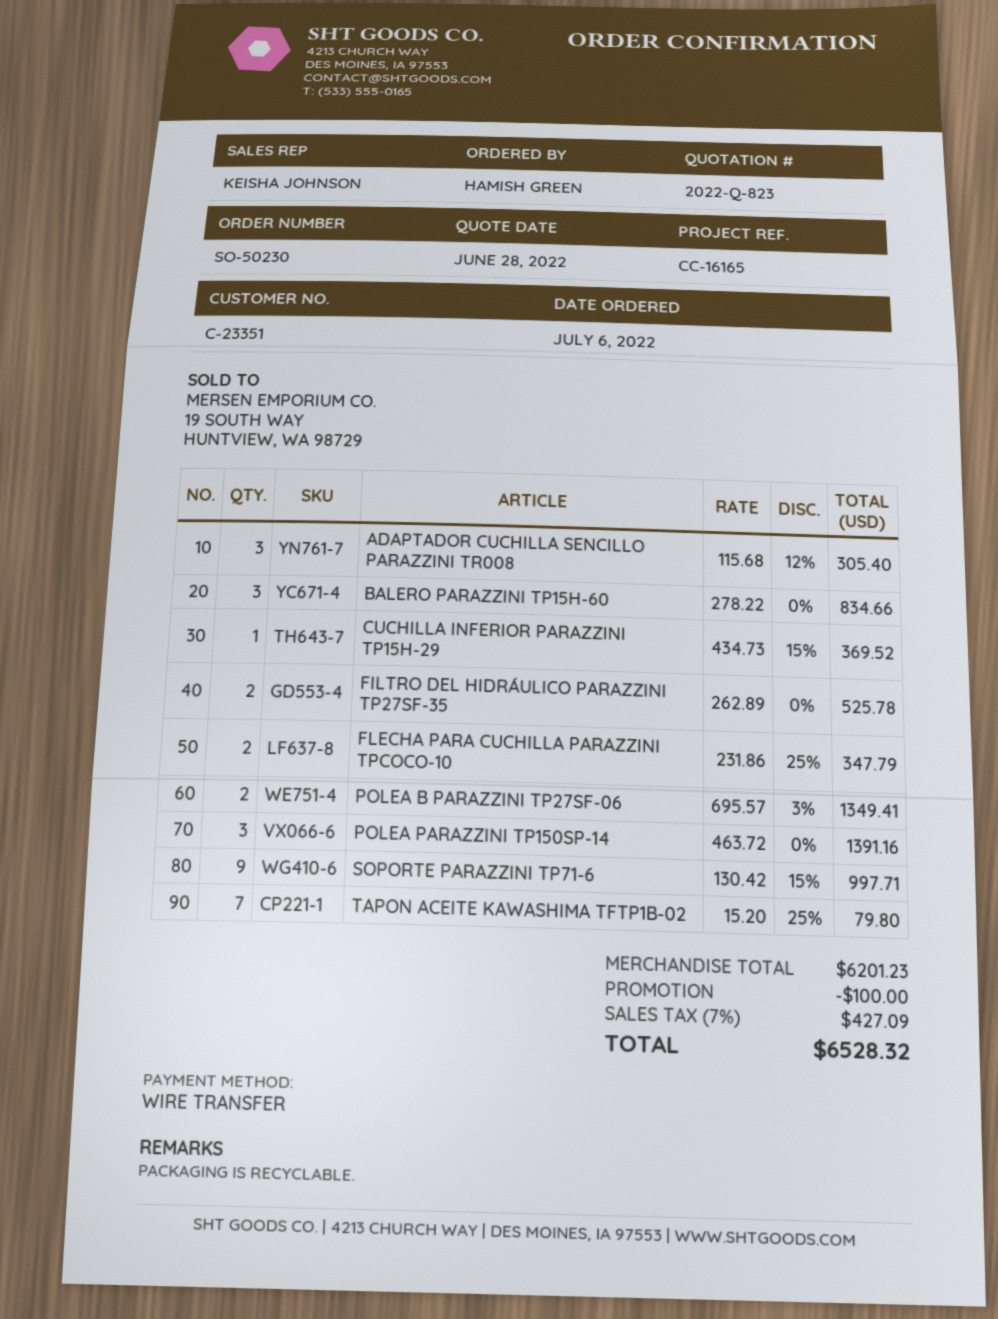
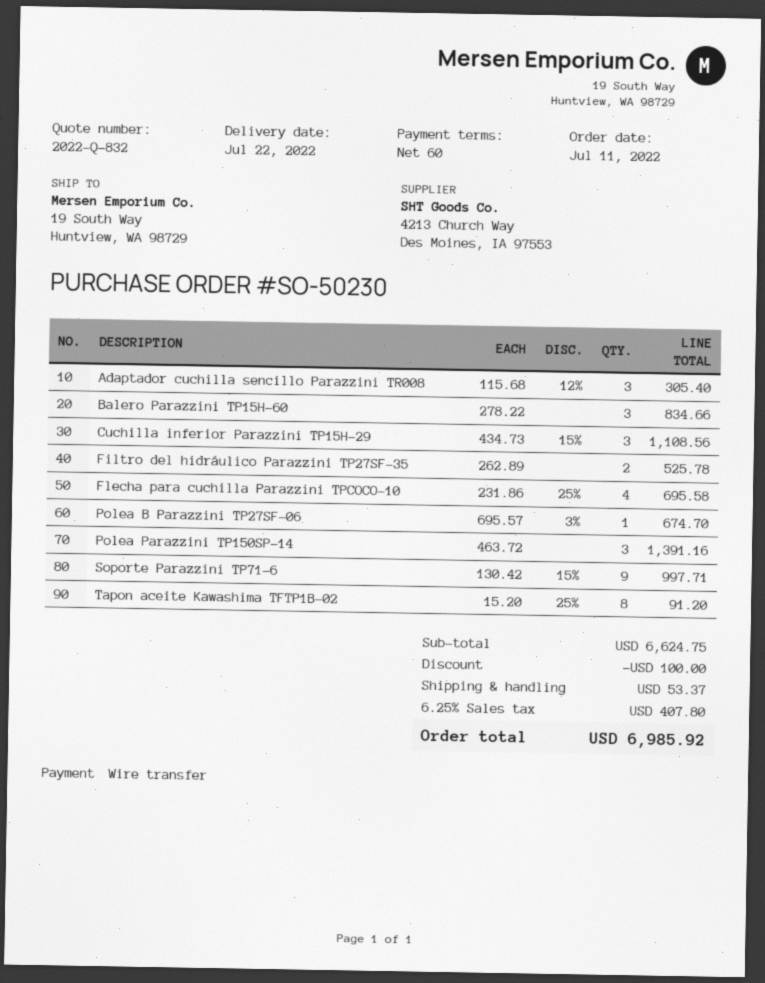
quote number: 2022-Q-823 -> 2022-Q-832
order date: 2022-07-06 -> 2022-07-11
CUCHILLA INFERIOR PARAZZINI TP15H-29: 1 x 434.73 - 15% = 369.52 -> 3 x 434.73 - 15% = 1108.56
FLECHA PARA CUCHILLA PARAZZINI TPCOCO-10: 2 x 231.86 - 25% = 347.79 -> 4 x 231.86 - 25% = 695.58
POLEA B PARAZZINI TP27SF-06: 2 x 695.57 - 3% = 1349.41 -> 1 x 695.57 - 3% = 674.70
TAPON ACEITE KAWASHIMA TFTP1B-02: 7 x 15.20 - 25% = 79.80 -> 8 x 15.20 - 25% = 91.20
subtotal: 6201.23 -> 6624.75
shipping: none -> 53.37
tax: 7% = 427.09 -> 6.25% = 407.80
total: 6528.32 -> 6985.92

